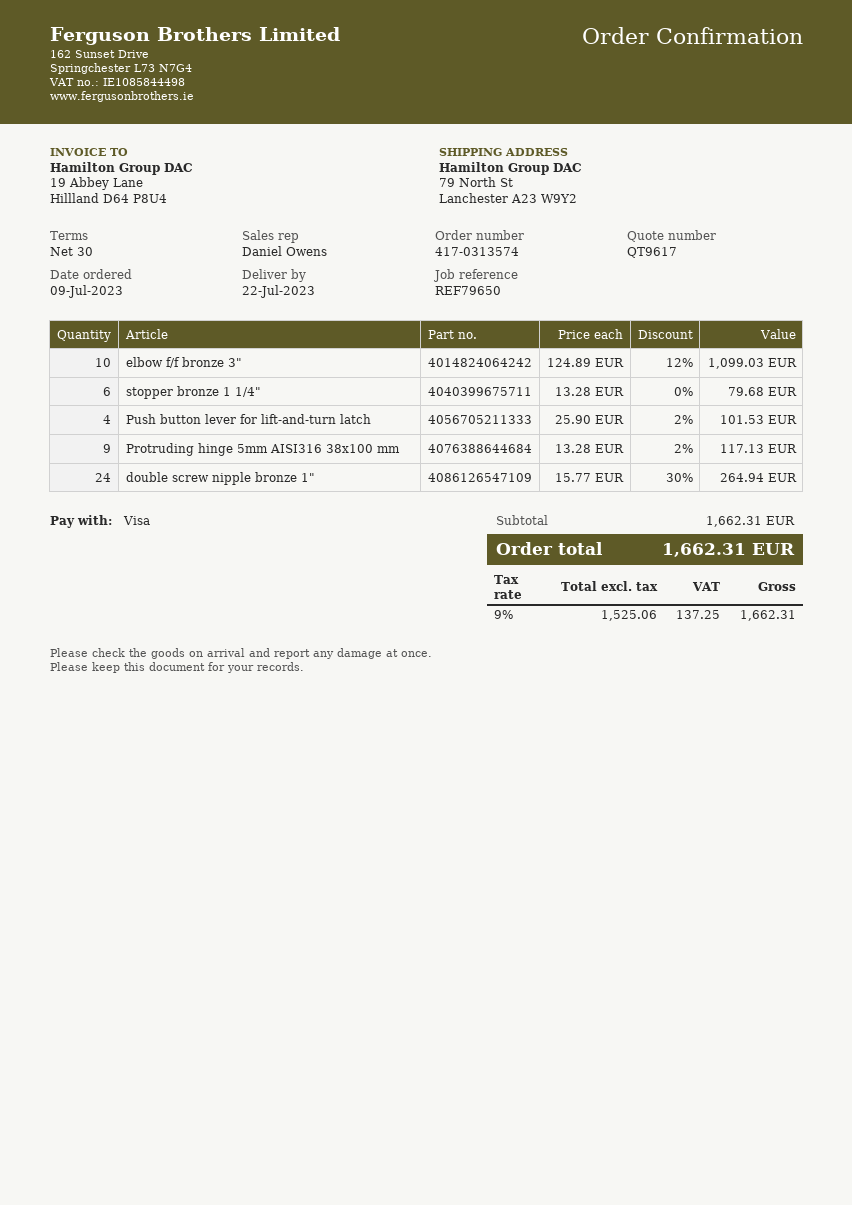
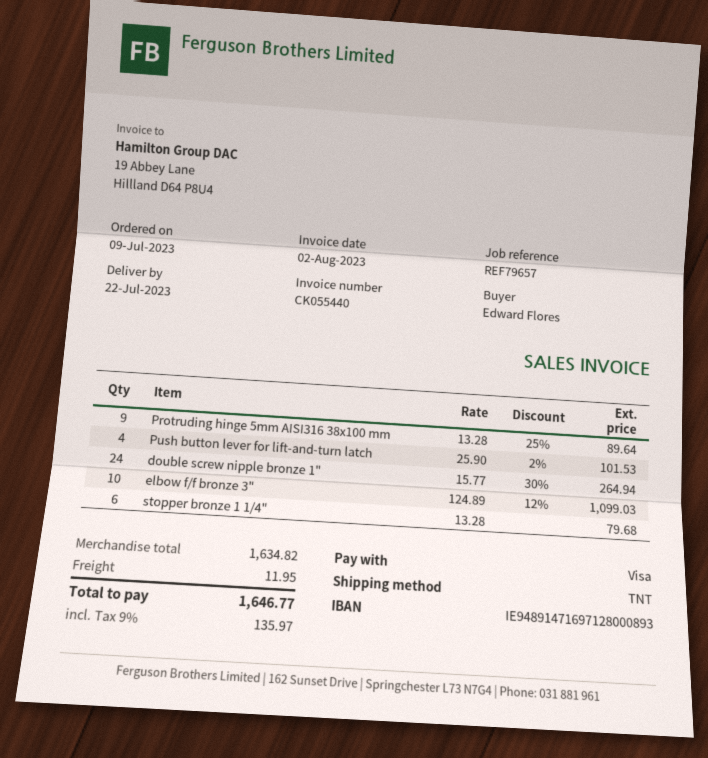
reference: REF79650 -> REF79657
Protruding hinge 5mm AISI316 38x100 mm: 9 x 13.28 - 2% = 117.13 -> 9 x 13.28 - 25% = 89.64
subtotal: 1662.31 -> 1634.82
shipping: none -> 11.95
tax: 9% = 137.25 -> 9% = 135.97
total: 1662.31 -> 1646.77

